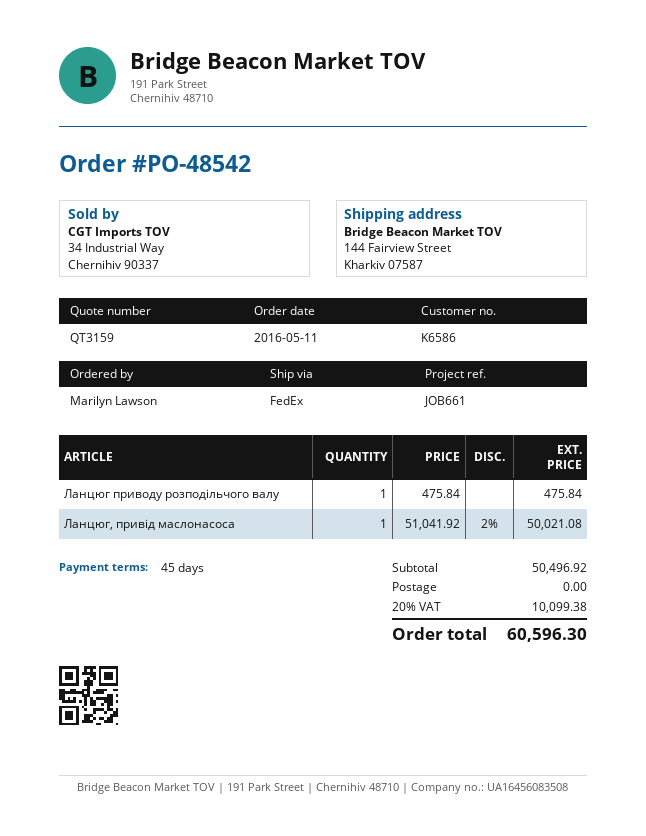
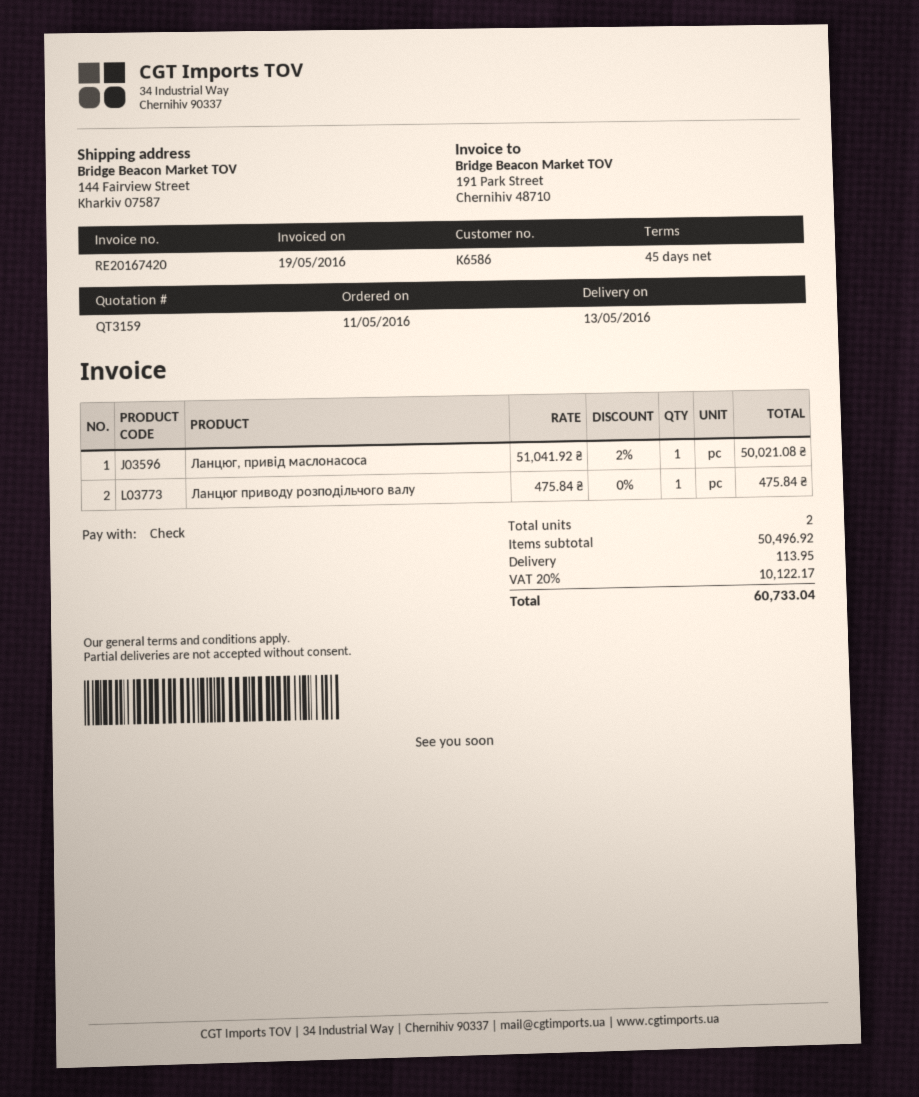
shipping: 0.00 -> 113.95
tax: 20% = 10099.38 -> 20% = 10122.17
total: 60596.30 -> 60733.04

